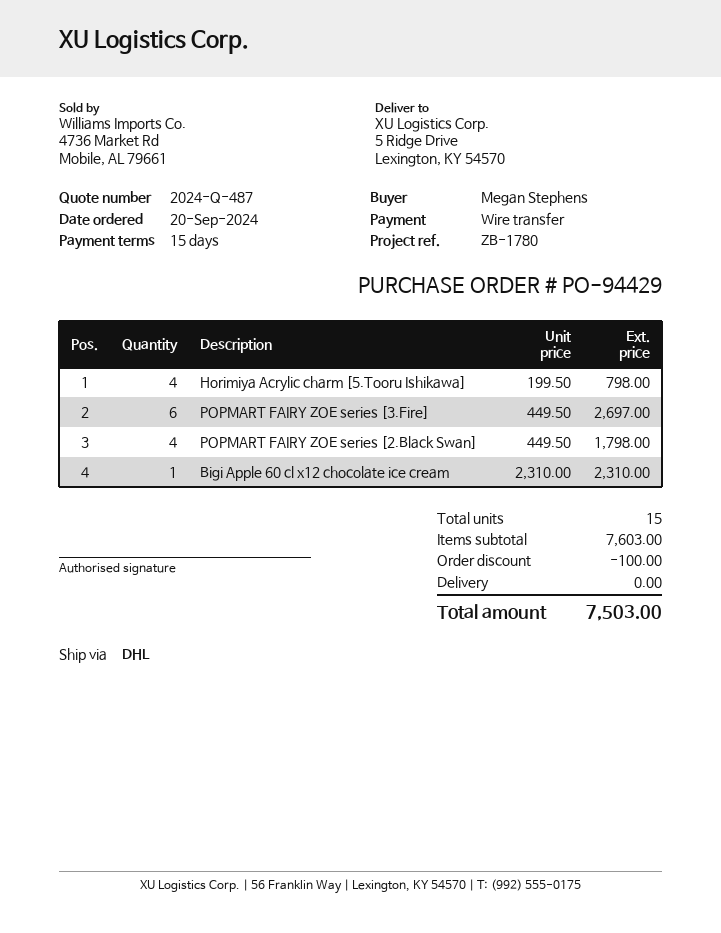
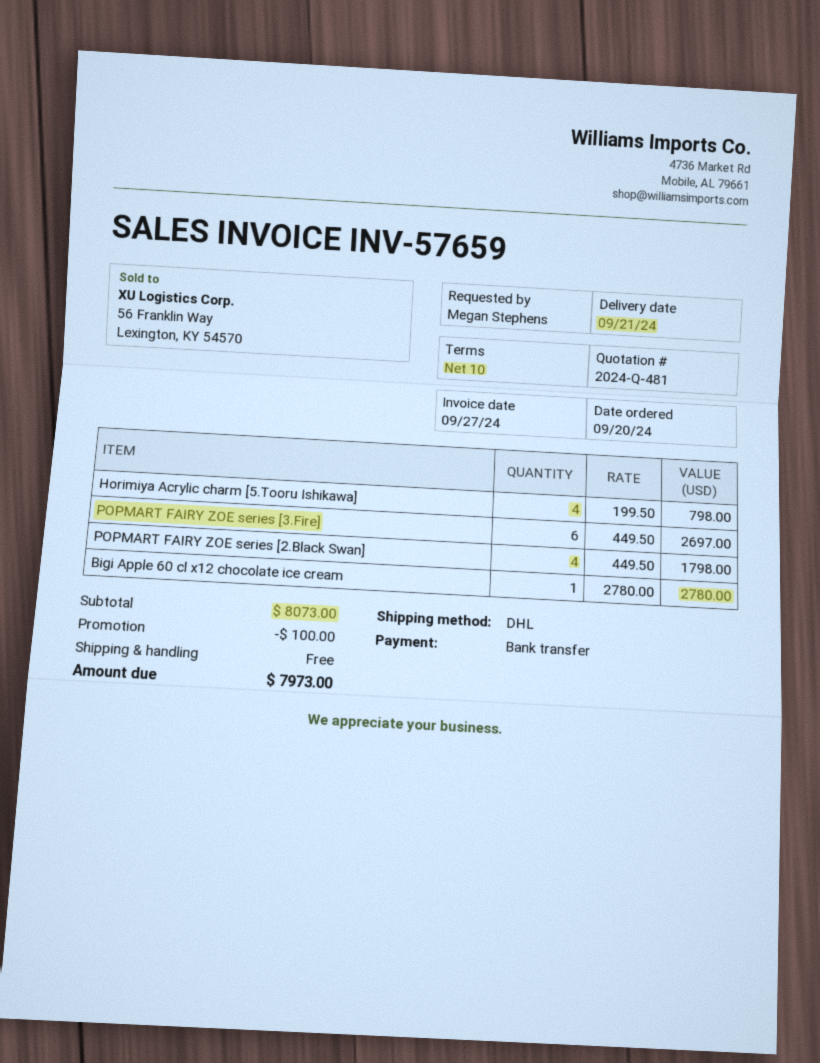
quote number: 2024-Q-487 -> 2024-Q-481
payment terms: 15 days -> 10 days
Bigi Apple 60 cl x12 chocolate ice cream: 1 x 2310.00 = 2310.00 -> 1 x 2780.00 = 2780.00
subtotal: 7603.00 -> 8073.00
total: 7503.00 -> 7973.00

